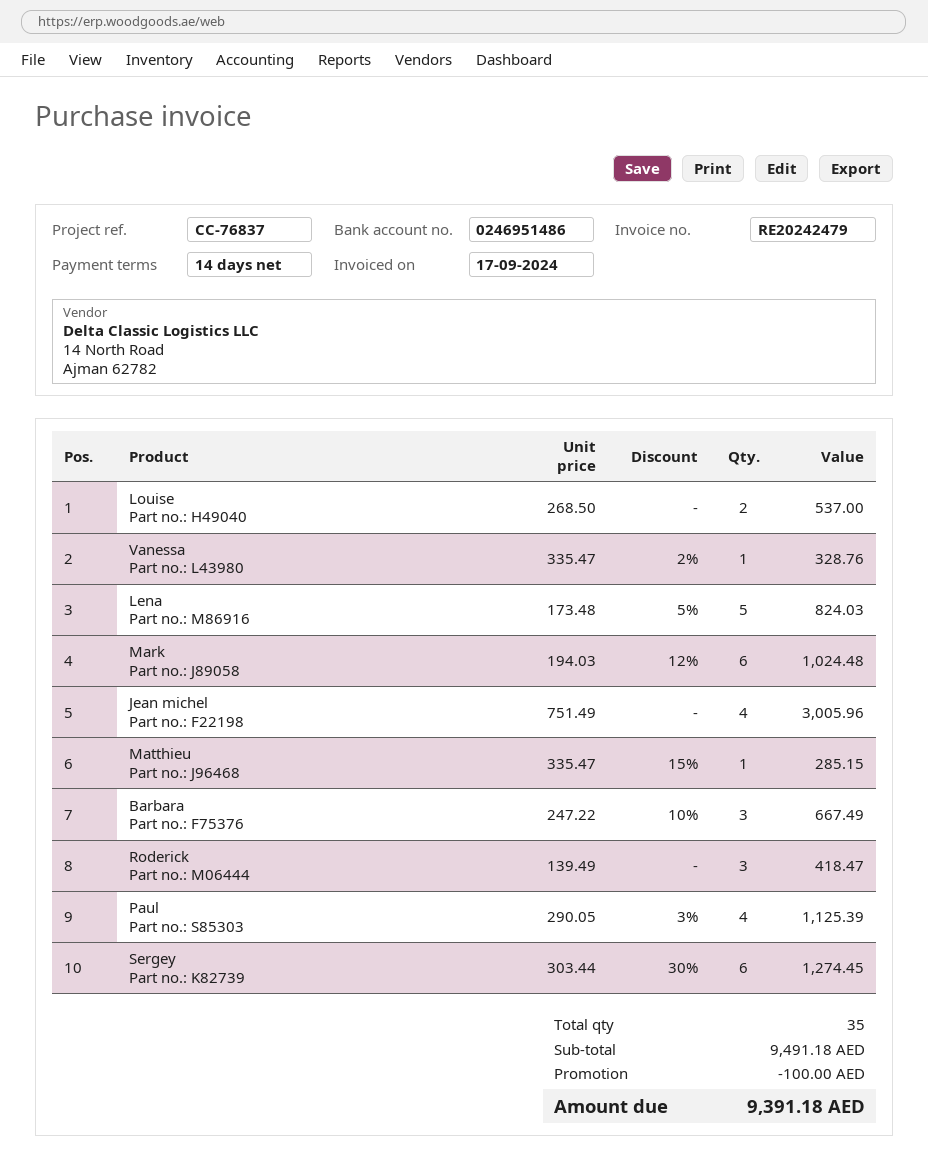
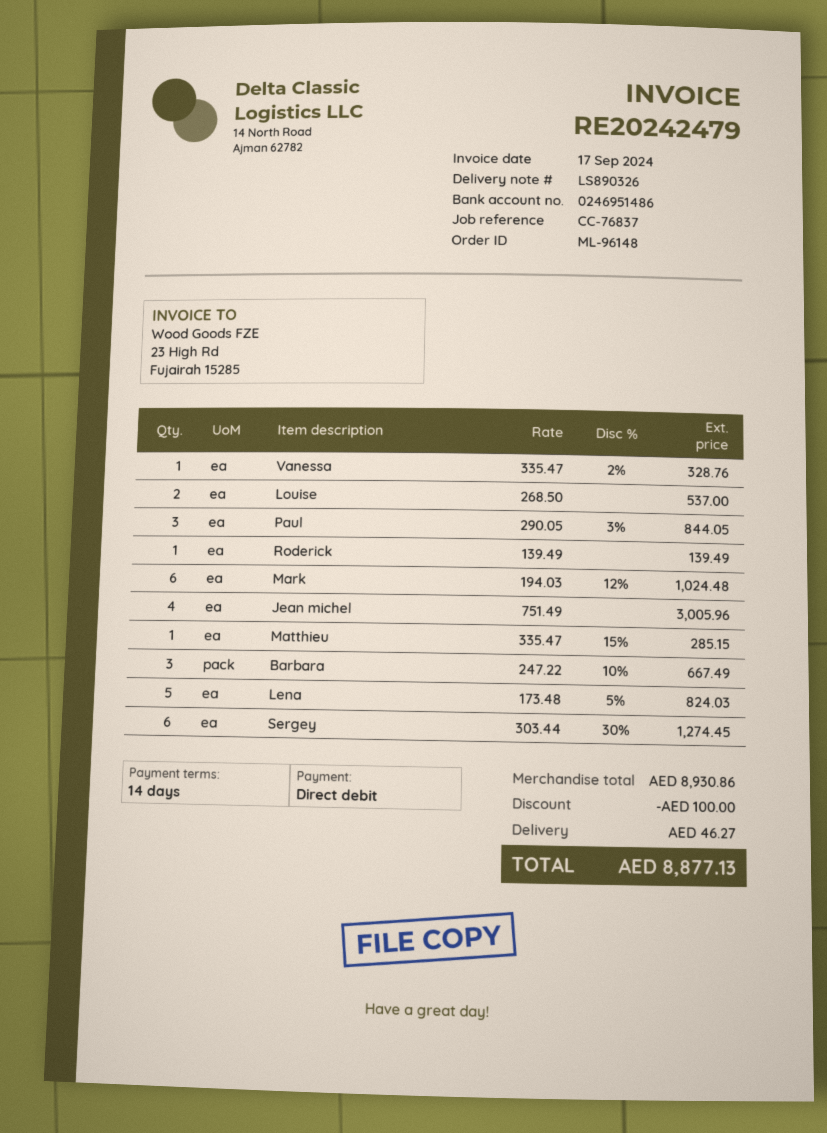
Roderick: 3 x 139.49 = 418.47 -> 1 x 139.49 = 139.49
Paul: 4 x 290.05 - 3% = 1125.39 -> 3 x 290.05 - 3% = 844.05
subtotal: 9491.18 -> 8930.86
shipping: none -> 46.27
total: 9391.18 -> 8877.13

